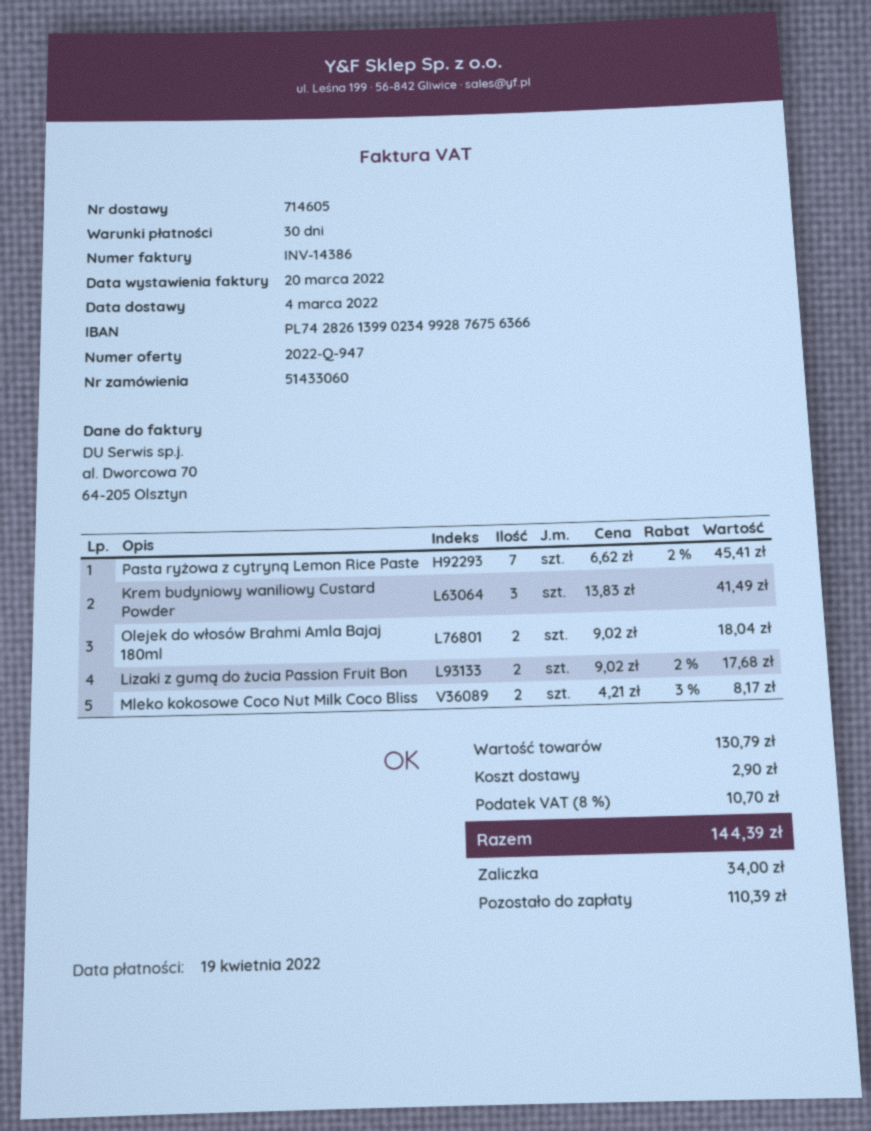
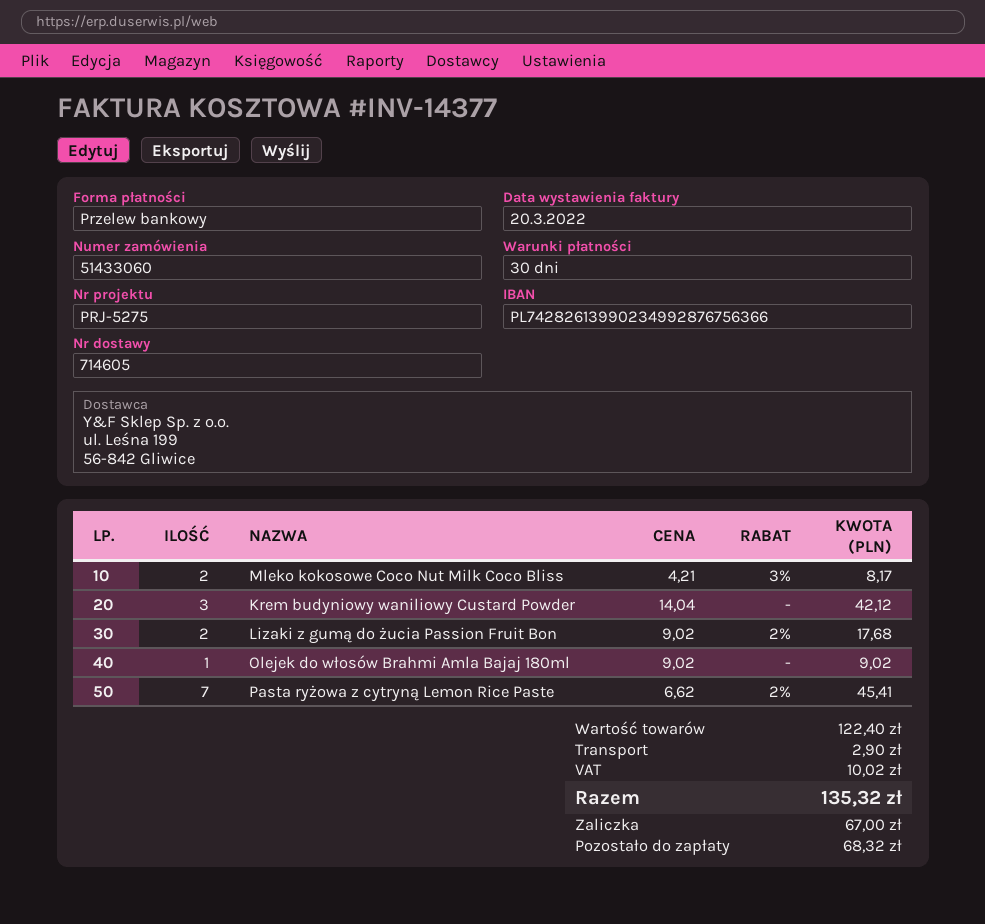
invoice number: INV-14386 -> INV-14377
Krem budyniowy waniliowy Custard Powder: 3 x 13.83 = 41.49 -> 3 x 14.04 = 42.12
Olejek do włosów Brahmi Amla Bajaj 180ml: 2 x 9.02 = 18.04 -> 1 x 9.02 = 9.02
subtotal: 130.79 -> 122.40
tax: 10.70 -> 10.02
total: 144.39 -> 135.32
deposit: 34.00 -> 67.00
balance: 110.39 -> 68.32

